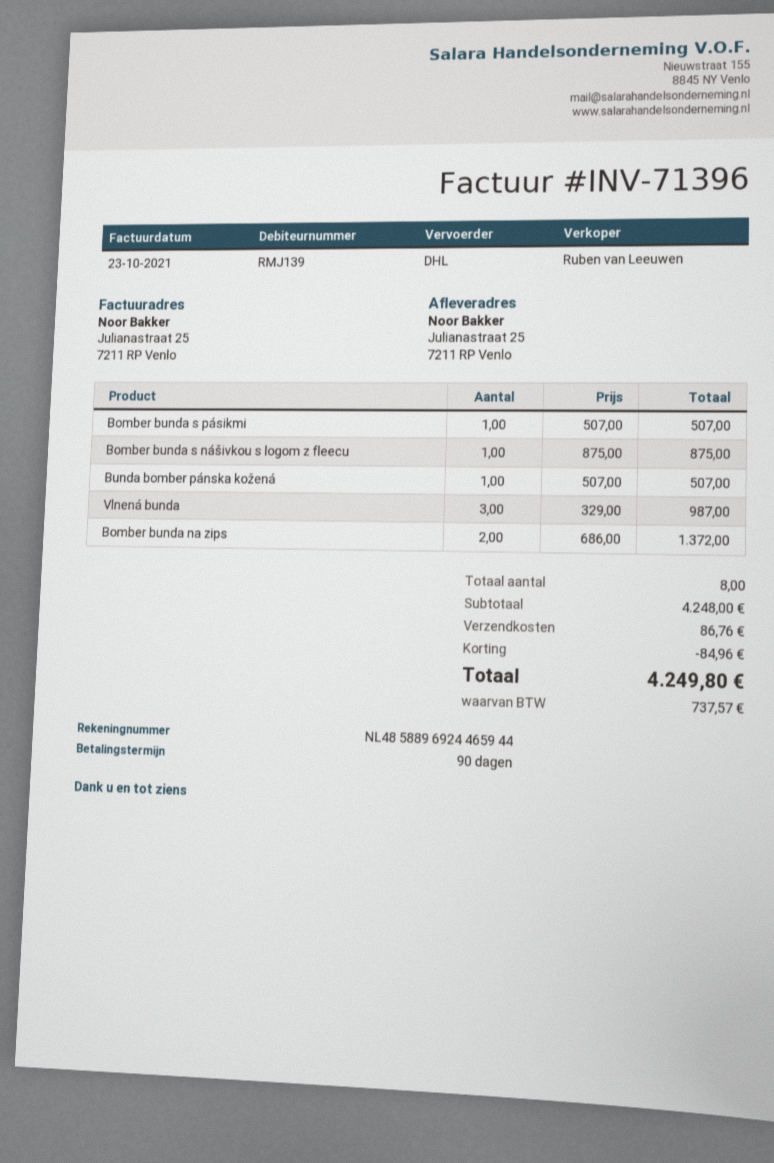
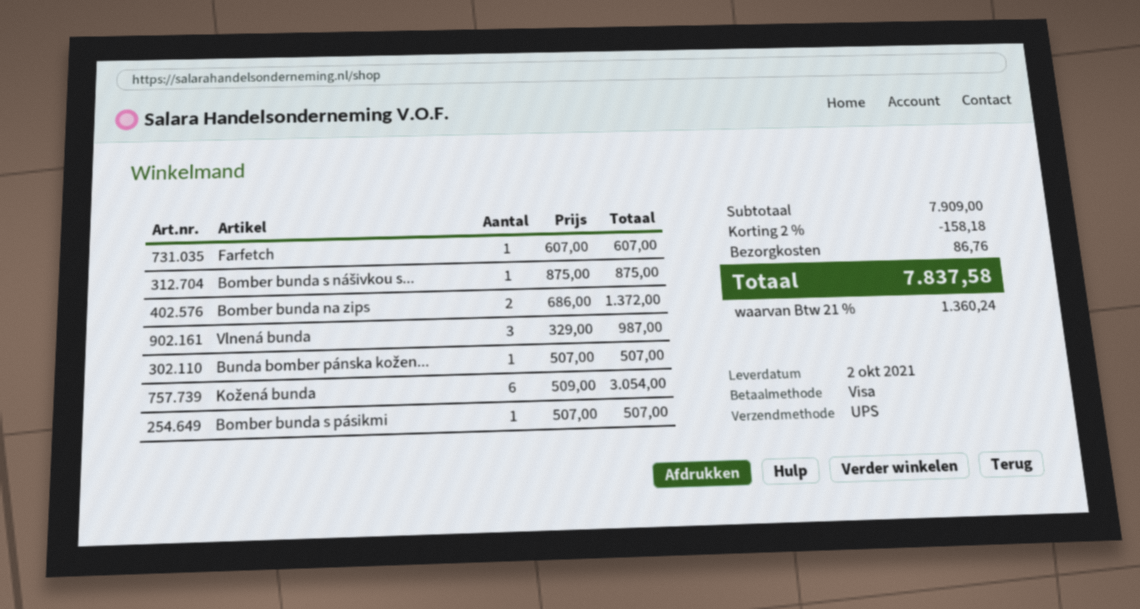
shipping method: DHL -> UPS
Farfetch: none -> 1 x 607.00 = 607.00
Kožená bunda: none -> 6 x 509.00 = 3054.00
subtotal: 4248.00 -> 7909.00
discount: 84.96 -> 158.18
tax: 737.57 -> 1360.24
total: 4249.80 -> 7837.58

